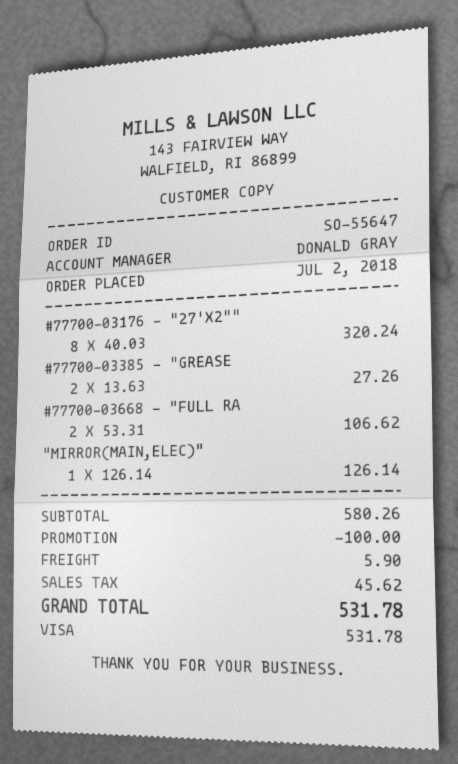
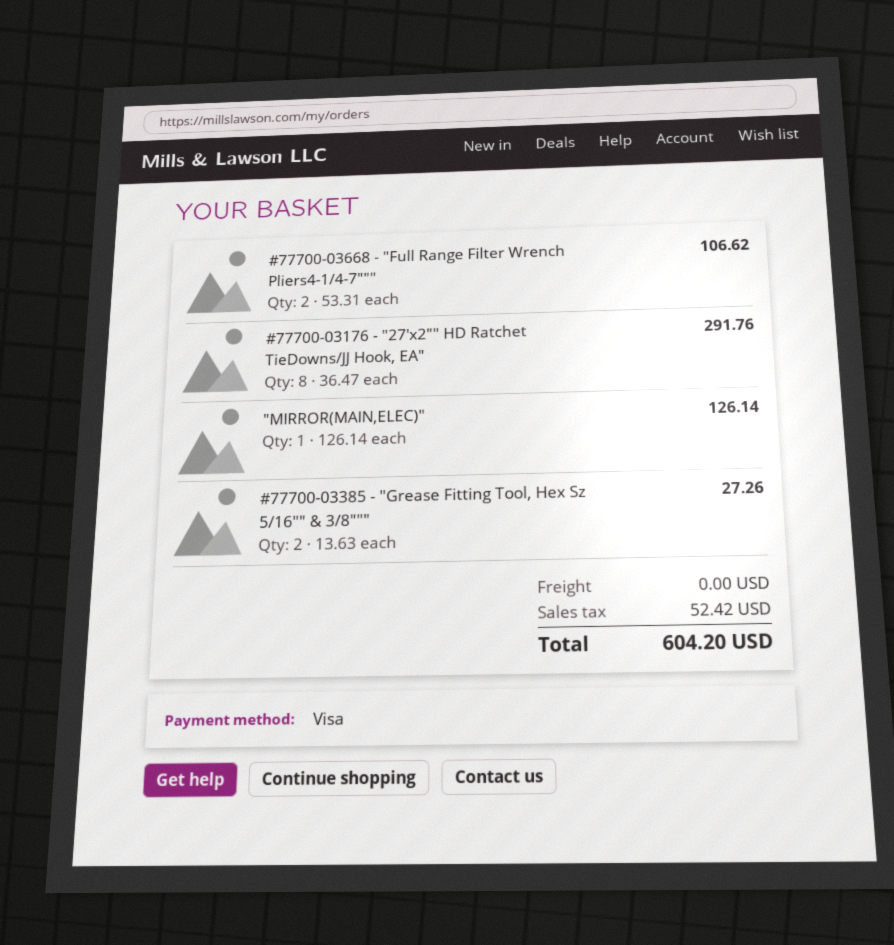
#77700-03176 - "27'X2"": 8 x 40.03 = 320.24 -> 8 x 36.47 = 291.76
discount: 100.00 -> none
shipping: 5.90 -> 0.00
tax: 45.62 -> 52.42
total: 531.78 -> 604.20

